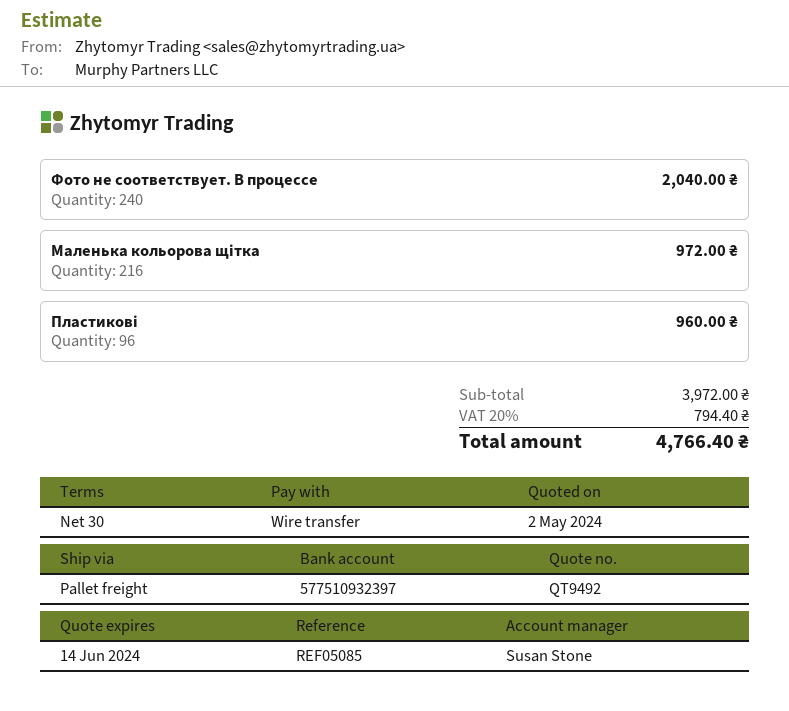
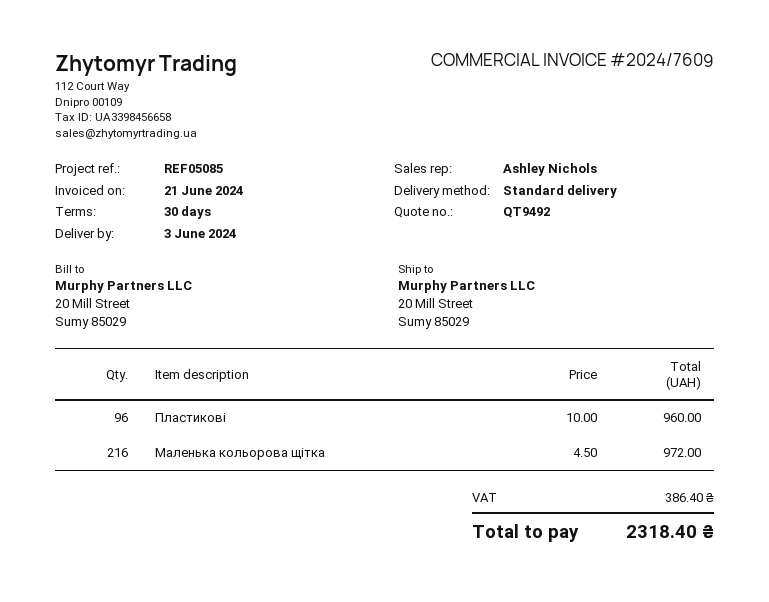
sales rep: Susan Stone -> Ashley Nichols
shipping method: pallet freight -> standard
Фото не соответствует. В процессе: 240 for 2040.00 -> none
tax: 794.40 -> 386.40
total: 4766.40 -> 2318.40

